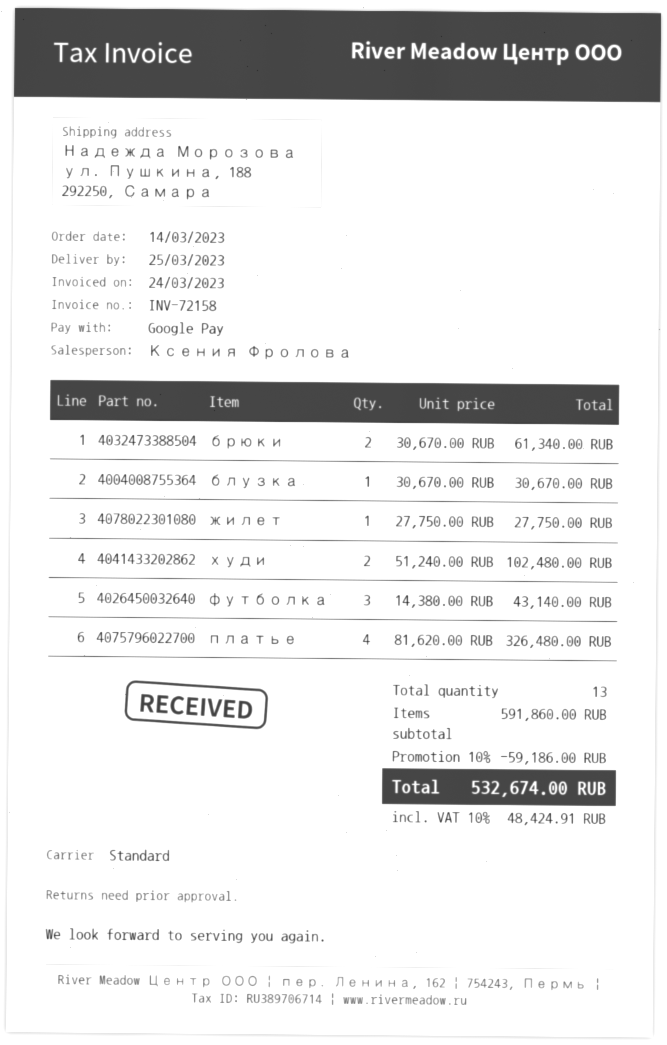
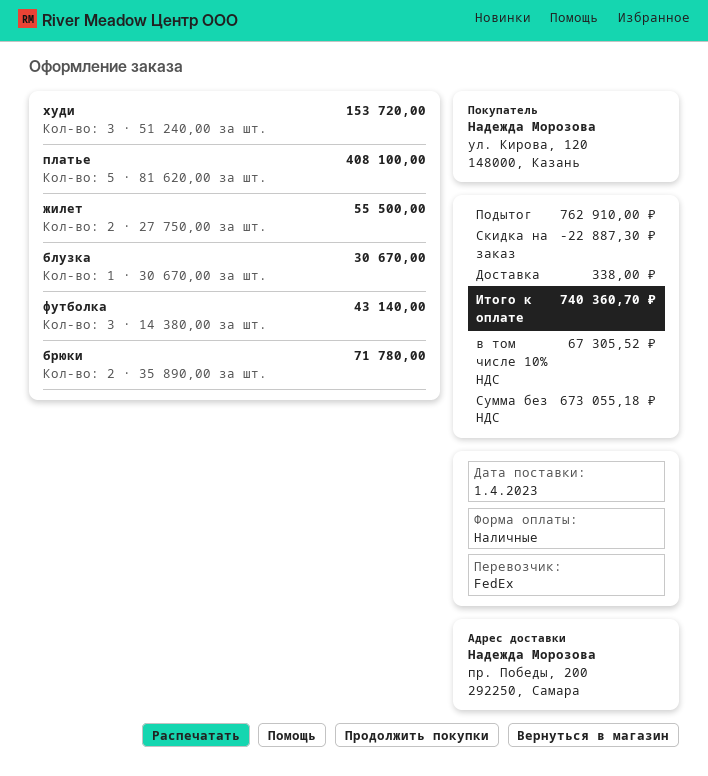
delivery date: 2023-03-25 -> 2023-04-01
payment method: Google Pay -> cash
shipping method: standard -> FedEx
ship to: ул. Пушкина, 188, 292250, Самара -> пр. Победы, 200, 292250, Самара
брюки: 2 x 30670.00 = 61340.00 -> 2 x 35890.00 = 71780.00
жилет: 1 x 27750.00 = 27750.00 -> 2 x 27750.00 = 55500.00
худи: 2 x 51240.00 = 102480.00 -> 3 x 51240.00 = 153720.00
платье: 4 x 81620.00 = 326480.00 -> 5 x 81620.00 = 408100.00
subtotal: 591860.00 -> 762910.00
discount: 59186.00 -> 22887.30
shipping: none -> 338.00
tax: 10% = 48424.91 -> 10% = 67305.52
total: 532674.00 -> 740360.70

